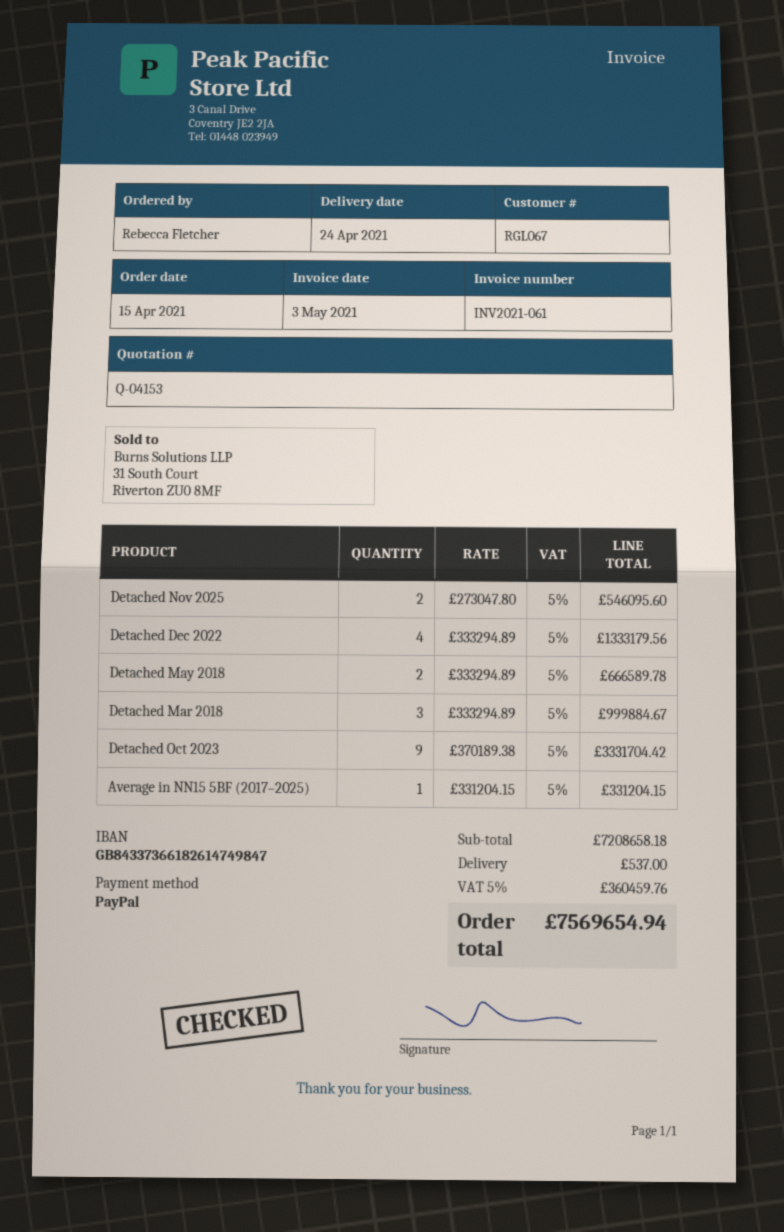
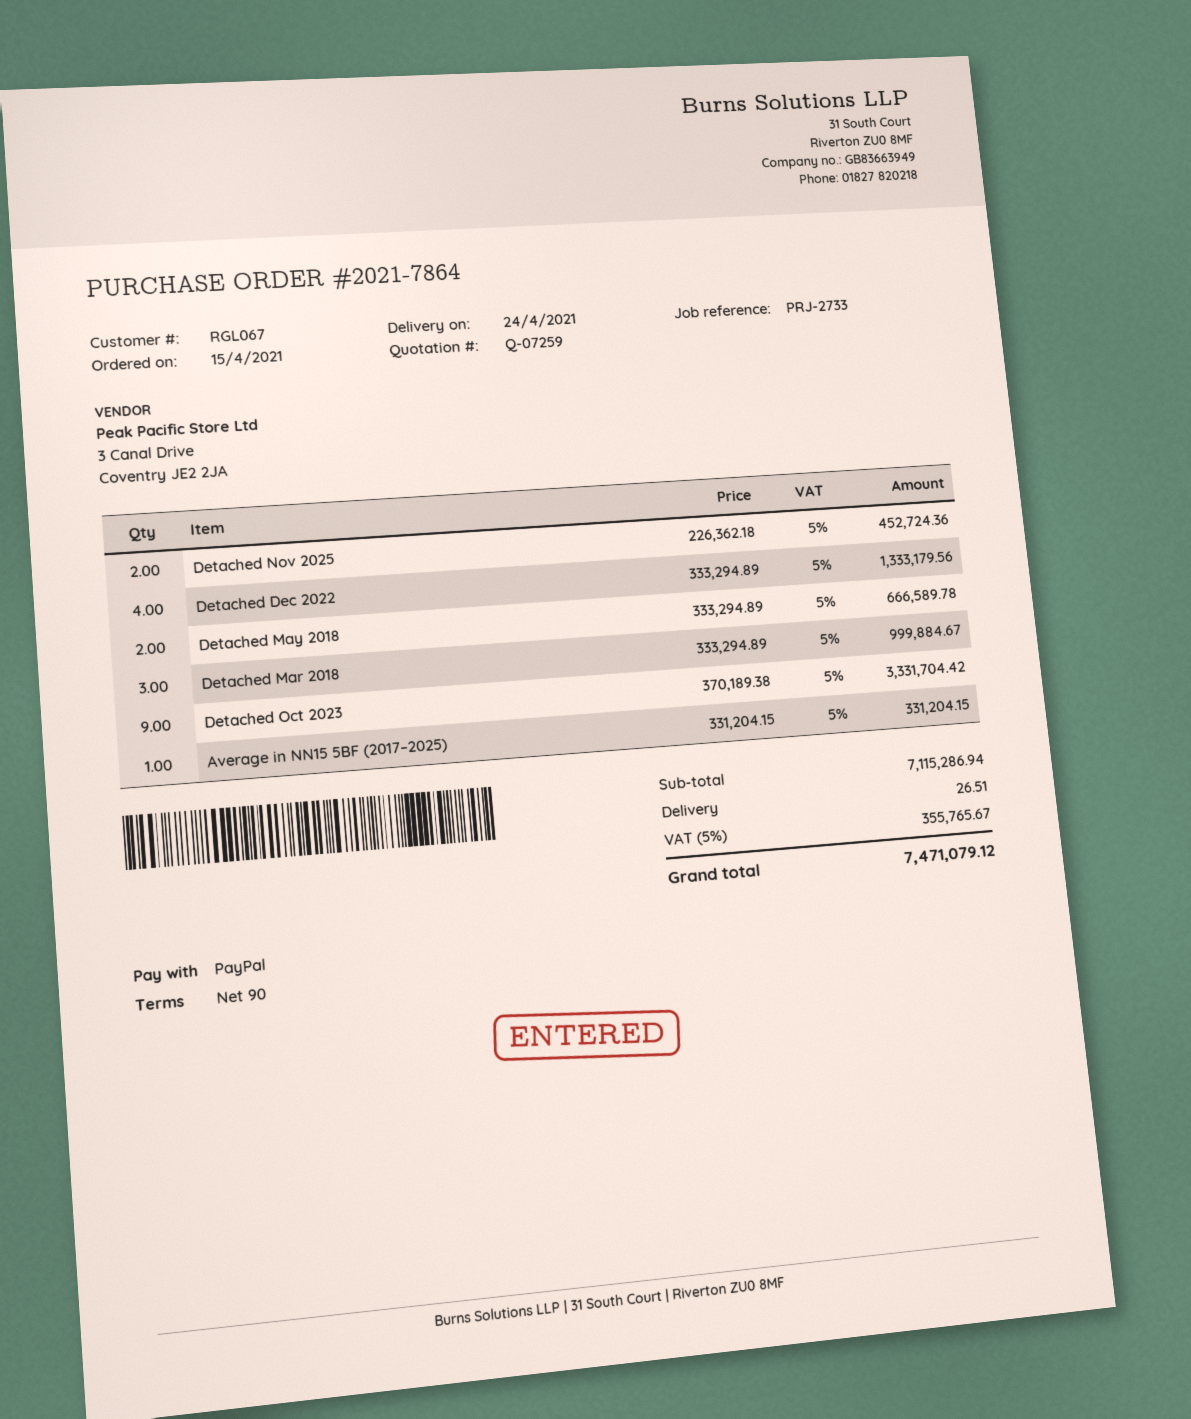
quote number: Q-04153 -> Q-07259
Detached Nov 2025: 2 x 273047.80 = 546095.60 -> 2 x 226362.18 = 452724.36
subtotal: 7208658.18 -> 7115286.94
shipping: 537.00 -> 26.51
tax: 5% = 360459.76 -> 5% = 355765.67
total: 7569654.94 -> 7471079.12

